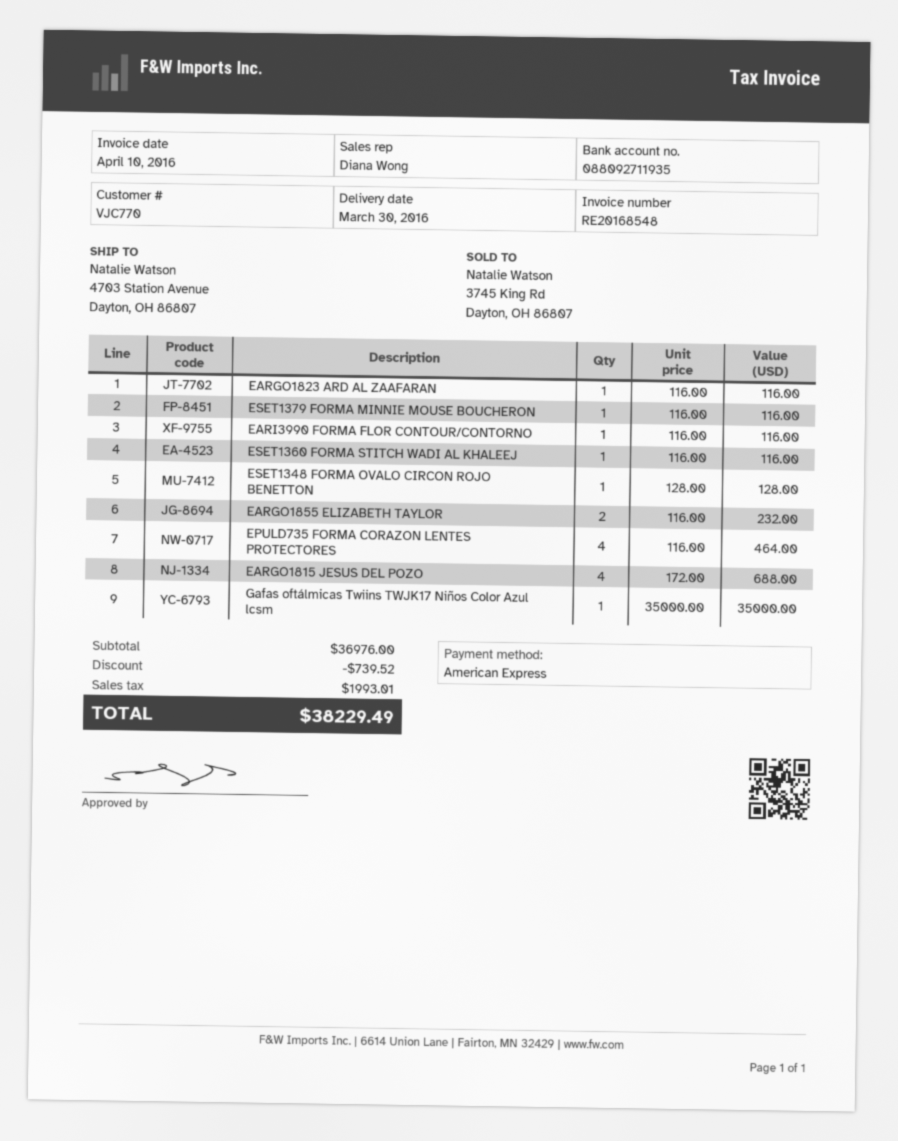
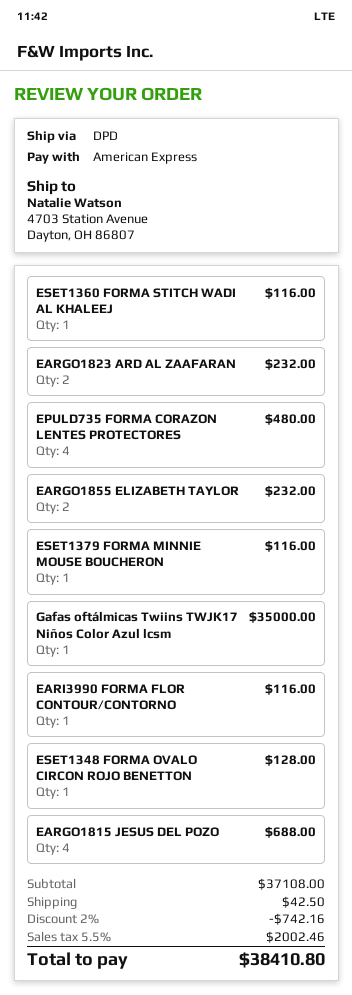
EARGO1823 ARD AL ZAAFARAN: 1 for 116.00 -> 2 for 232.00
EPULD735 FORMA CORAZON LENTES PROTECTORES: 4 for 464.00 -> 4 for 480.00
subtotal: 36976.00 -> 37108.00
discount: 739.52 -> 742.16
shipping: none -> 42.50
tax: 1993.01 -> 2002.46
total: 38229.49 -> 38410.80

